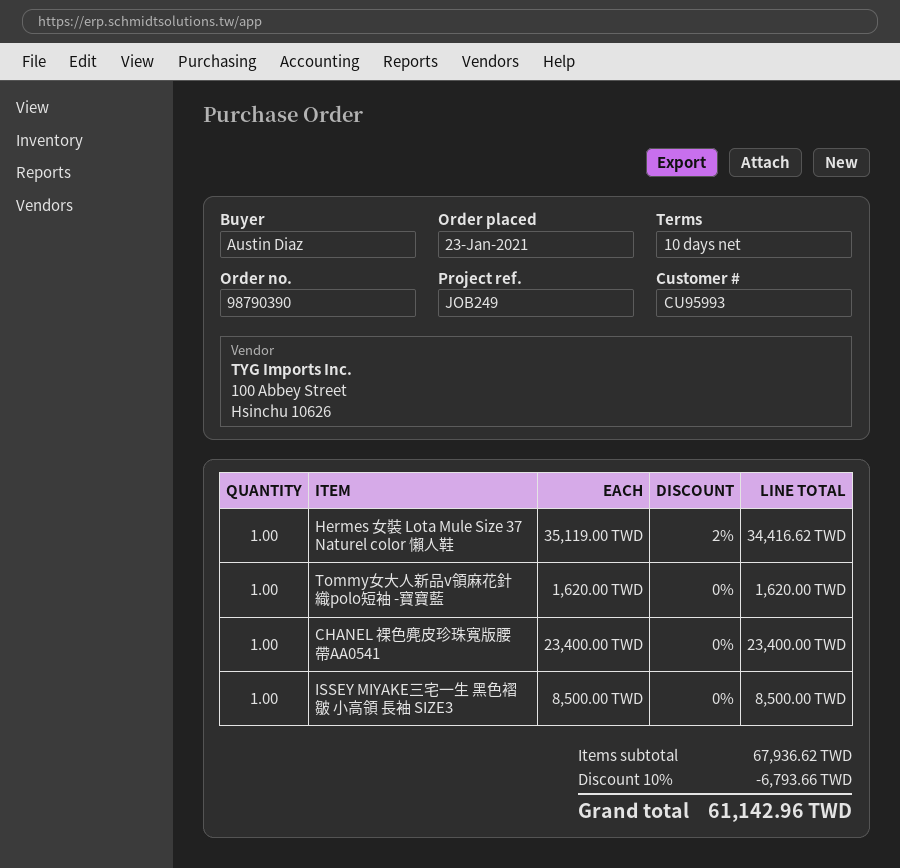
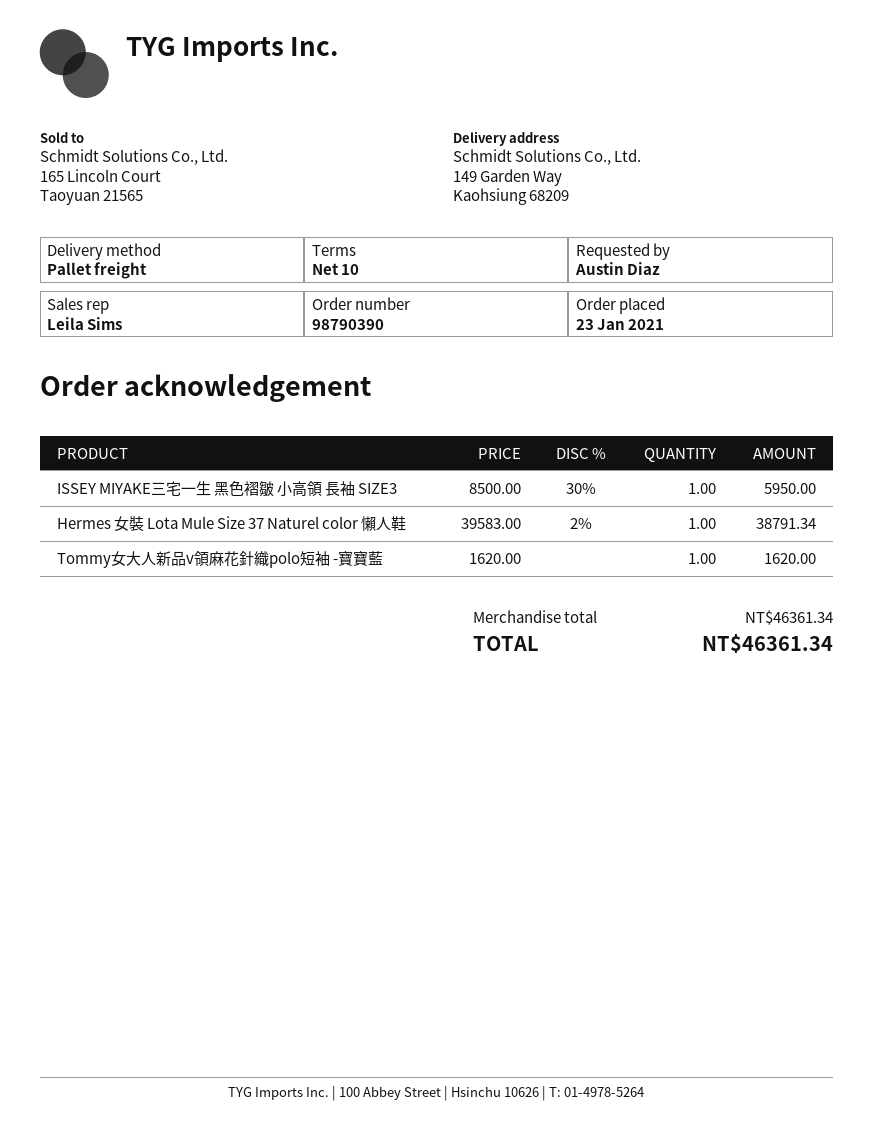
Hermes 女裝 Lota Mule Size 37 Naturel color 懶人鞋: 1 x 35119.00 - 2% = 34416.62 -> 1 x 39583.00 - 2% = 38791.34
CHANEL 裸色麂皮珍珠寬版腰帶AA0541: 1 x 23400.00 = 23400.00 -> none
ISSEY MIYAKE三宅一生 黑色褶皺 小高領 長袖 SIZE3: 1 x 8500.00 = 8500.00 -> 1 x 8500.00 - 30% = 5950.00
subtotal: 67936.62 -> 46361.34
discount: 10% = 6793.66 -> none
total: 61142.96 -> 46361.34

